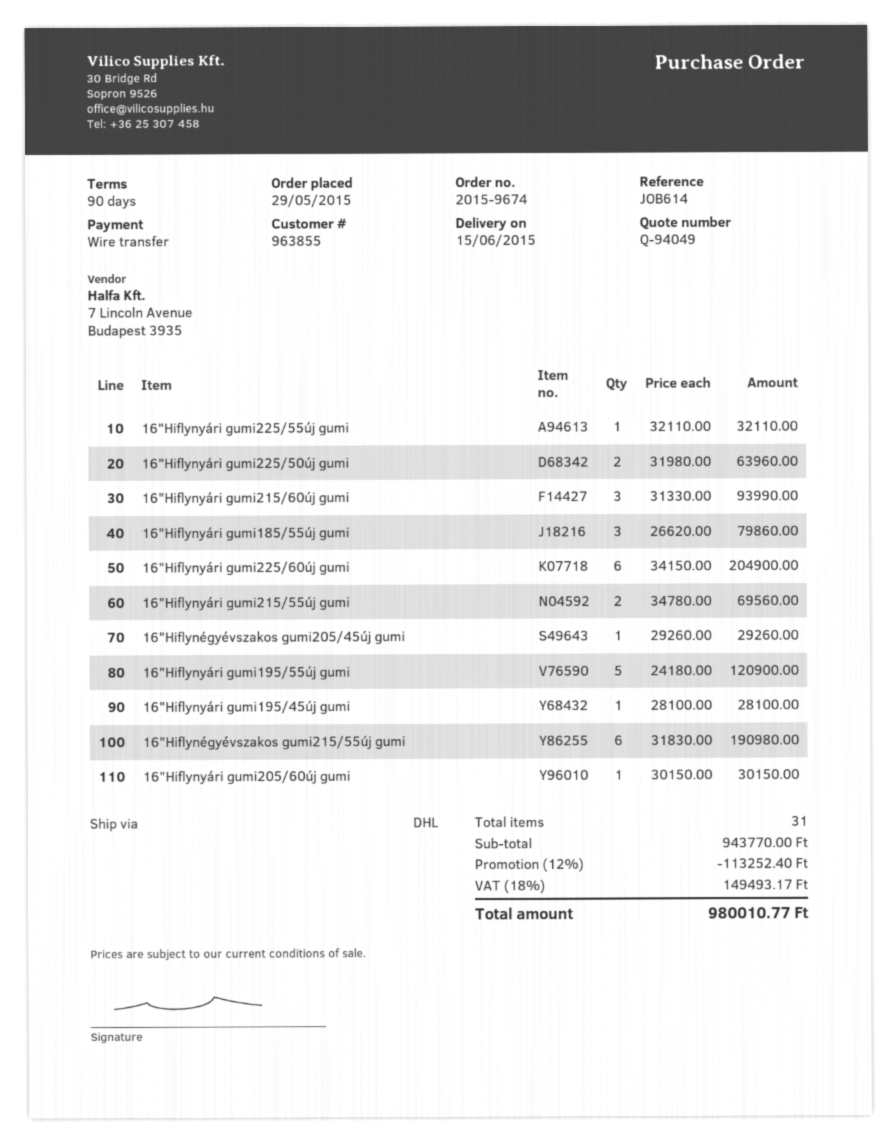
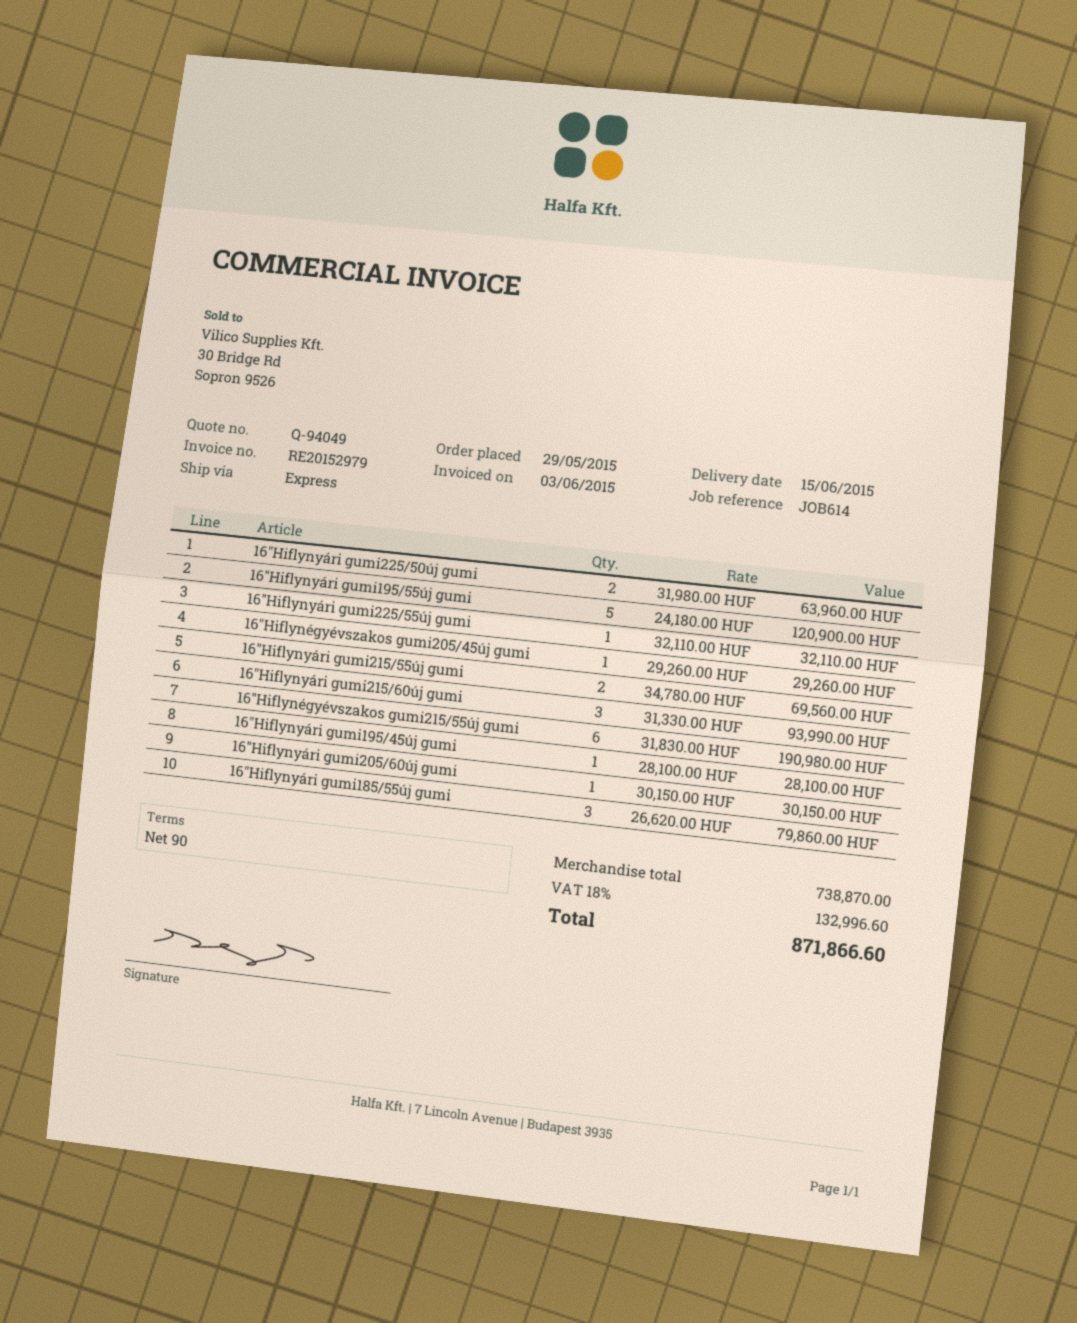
shipping method: DHL -> express
16"Hiflynyári gumi225/60új gumi: 6 x 34150.00 = 204900.00 -> none
subtotal: 943770.00 -> 738870.00
discount: 12% = 113252.40 -> none
tax: 18% = 149493.17 -> 18% = 132996.60
total: 980010.77 -> 871866.60

